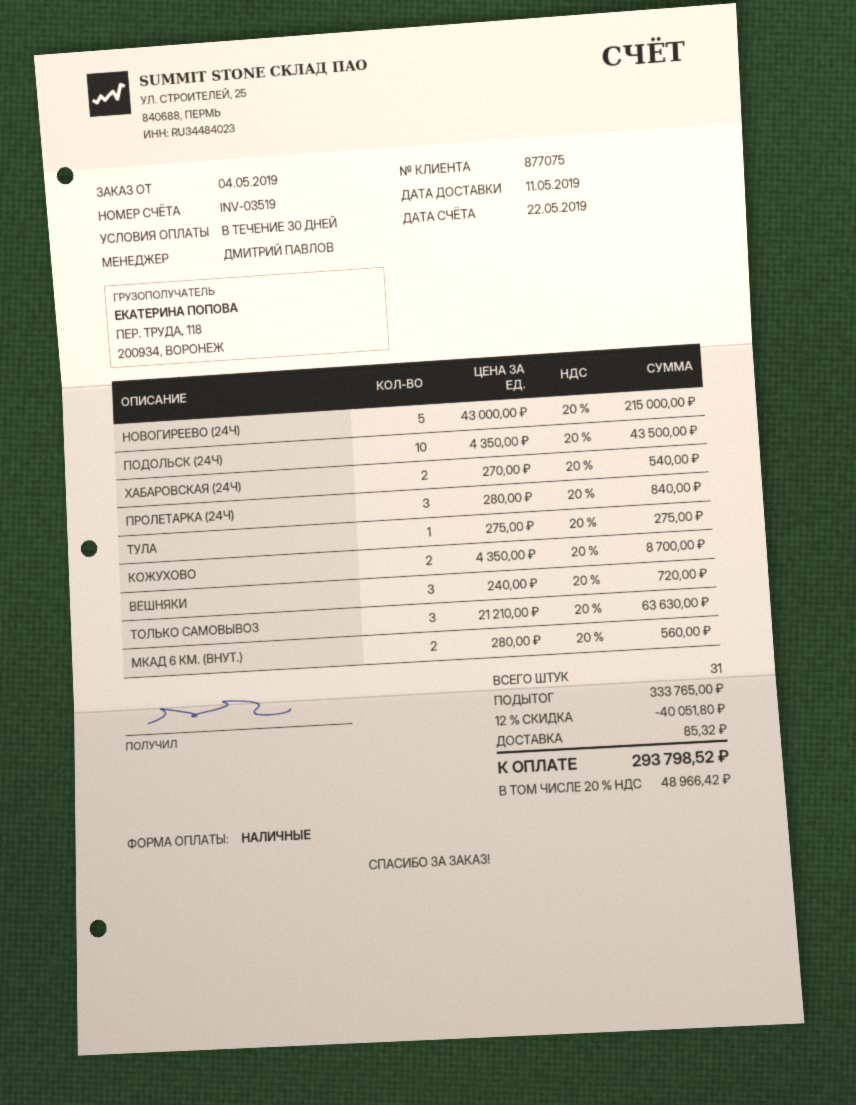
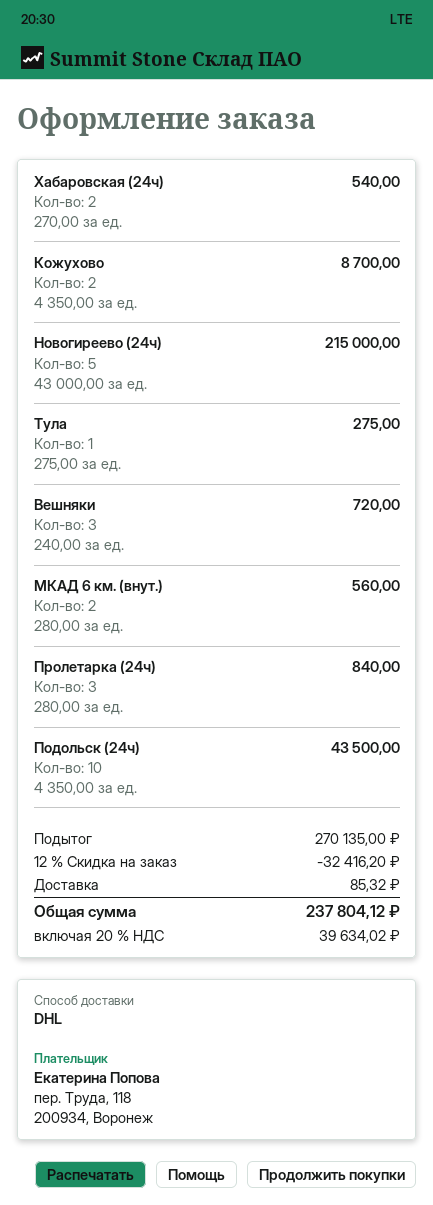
ТОЛЬКО САМОВЫВОЗ: 3 x 21210.00 = 63630.00 -> none
subtotal: 333765.00 -> 270135.00
discount: 12% = 40051.80 -> 12% = 32416.20
tax: 20% = 48966.42 -> 20% = 39634.02
total: 293798.52 -> 237804.12

